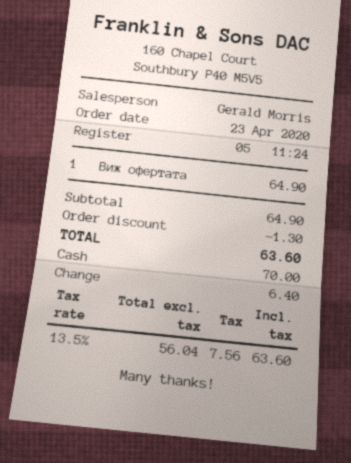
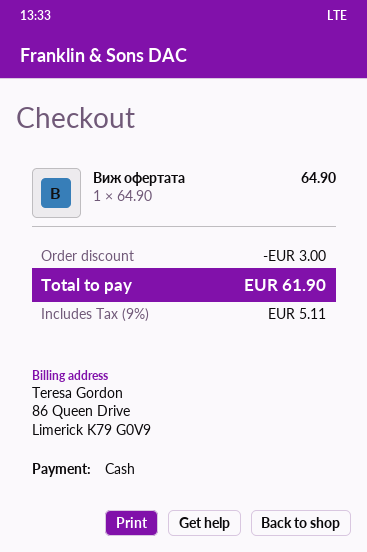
discount: 1.30 -> 3.00
tax: 13.5% = 7.56 -> 9% = 5.11
total: 63.60 -> 61.90

